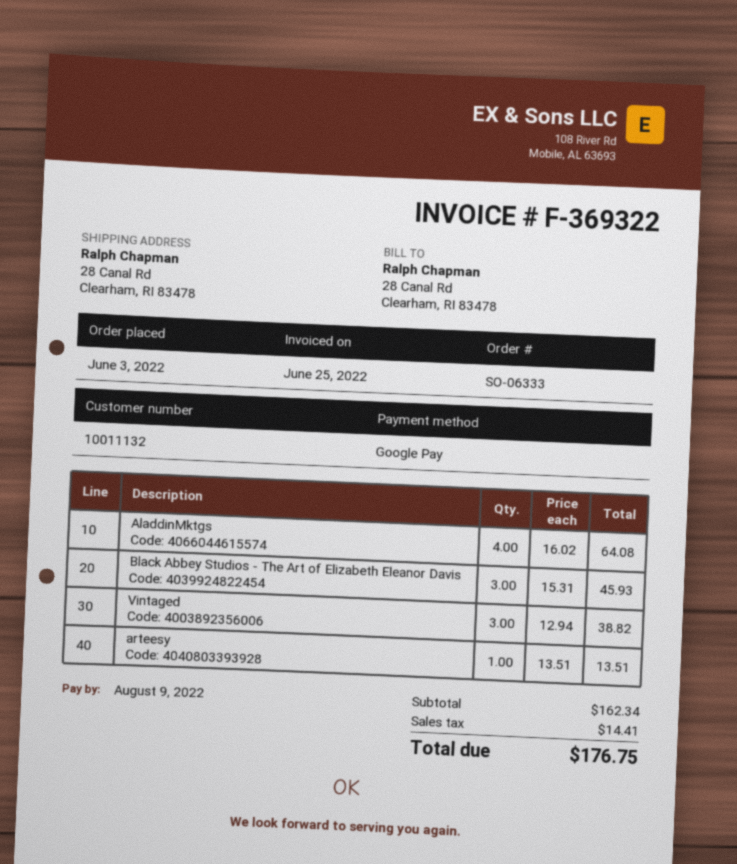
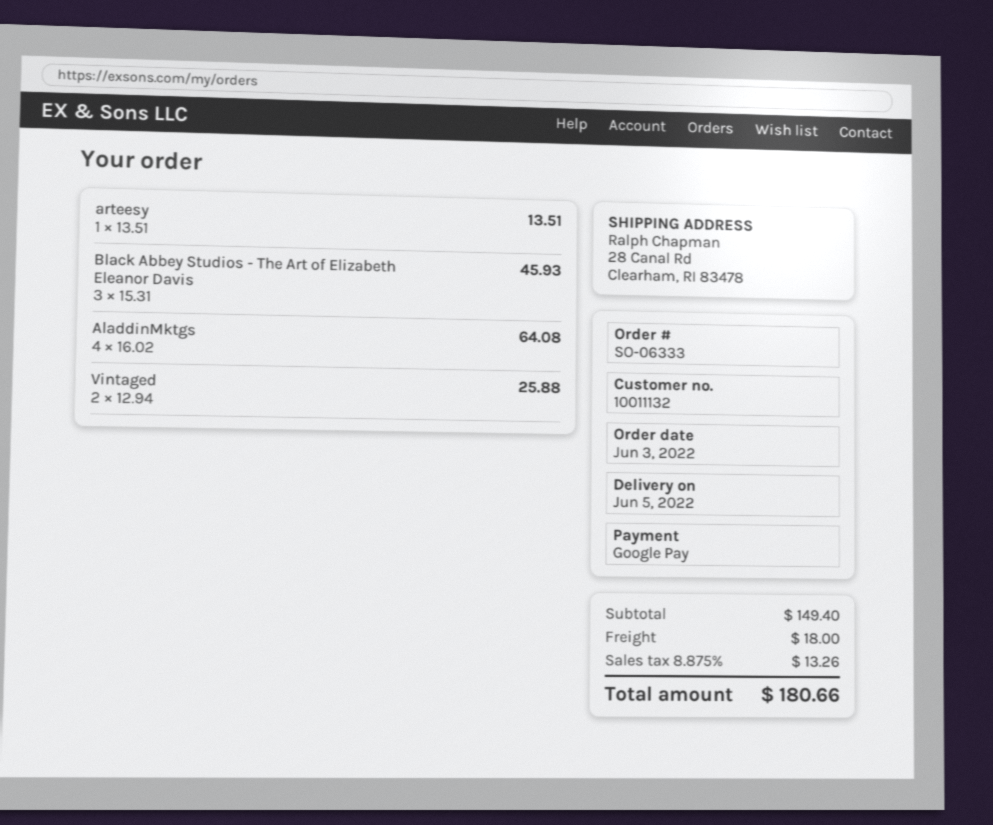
Vintaged: 3 x 12.94 = 38.82 -> 2 x 12.94 = 25.88
subtotal: 162.34 -> 149.40
shipping: none -> 18.00
tax: 14.41 -> 13.26
total: 176.75 -> 180.66

